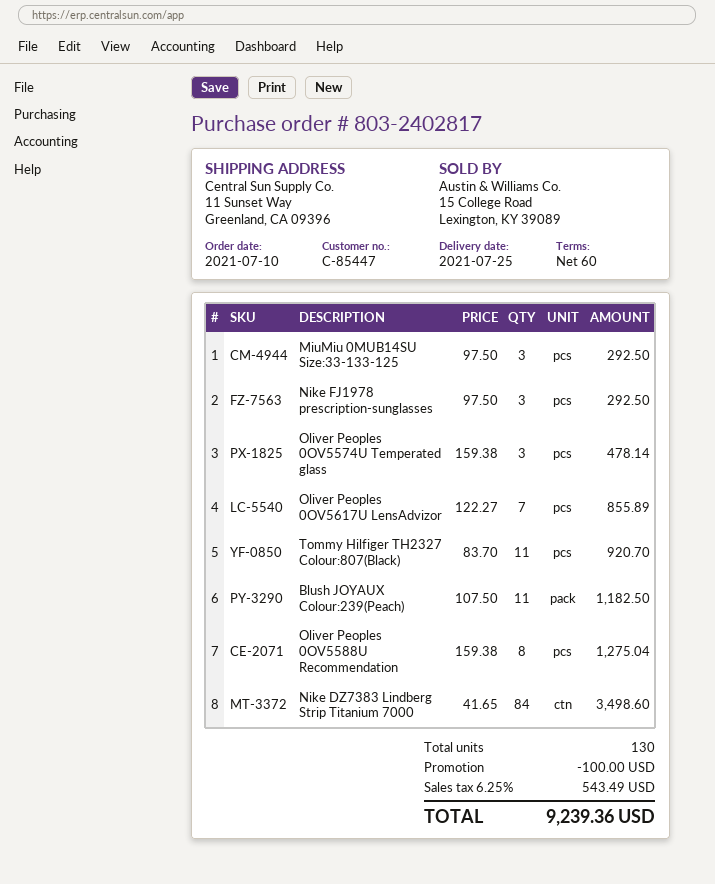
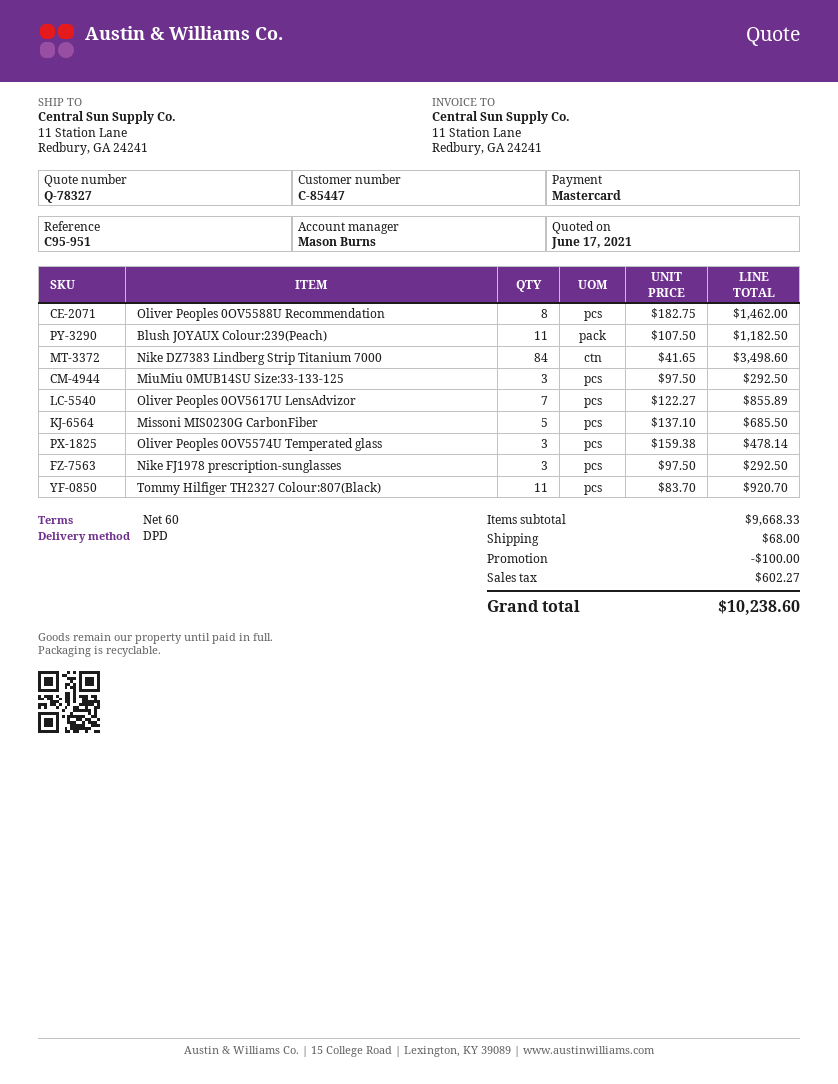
ship to: 11 Sunset Way, Greenland, CA 09396 -> 11 Station Lane, Redbury, GA 24241
Oliver Peoples 0OV5588U Recommendation: 8 x 159.38 = 1275.04 -> 8 x 182.75 = 1462.00
Missoni MIS0230G CarbonFiber: none -> 5 x 137.10 = 685.50
shipping: none -> 68.00
tax: 543.49 -> 602.27
total: 9239.36 -> 10238.60

